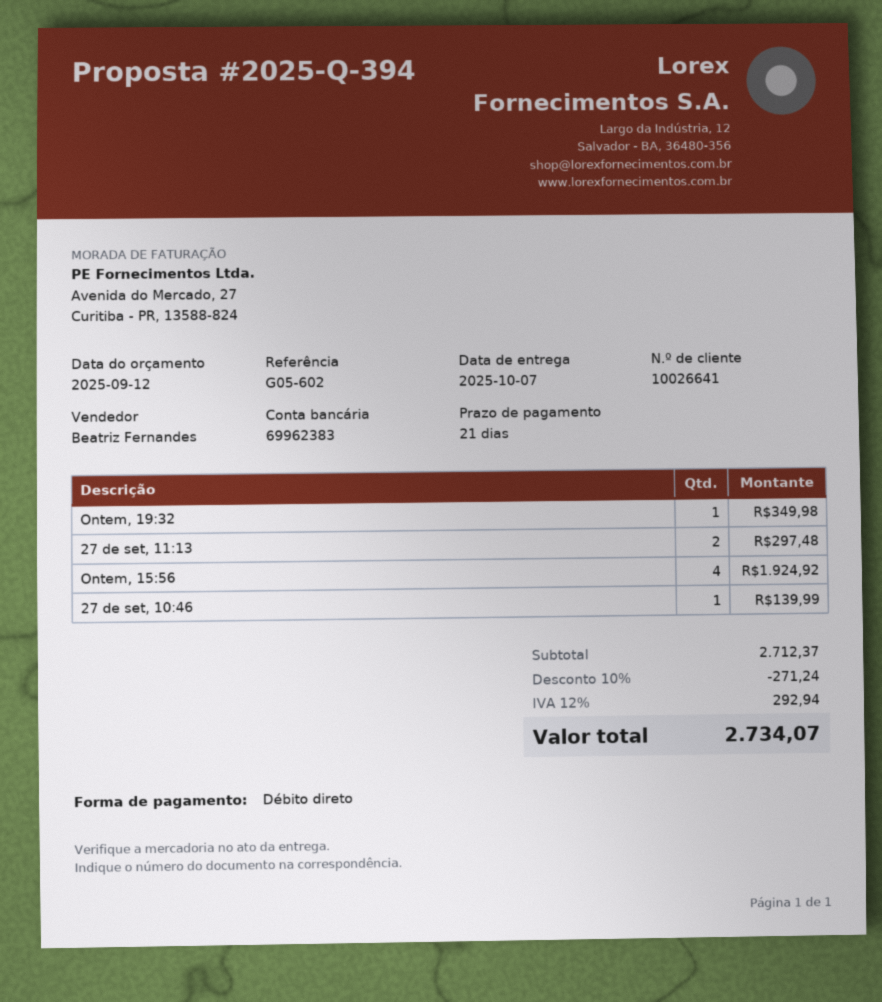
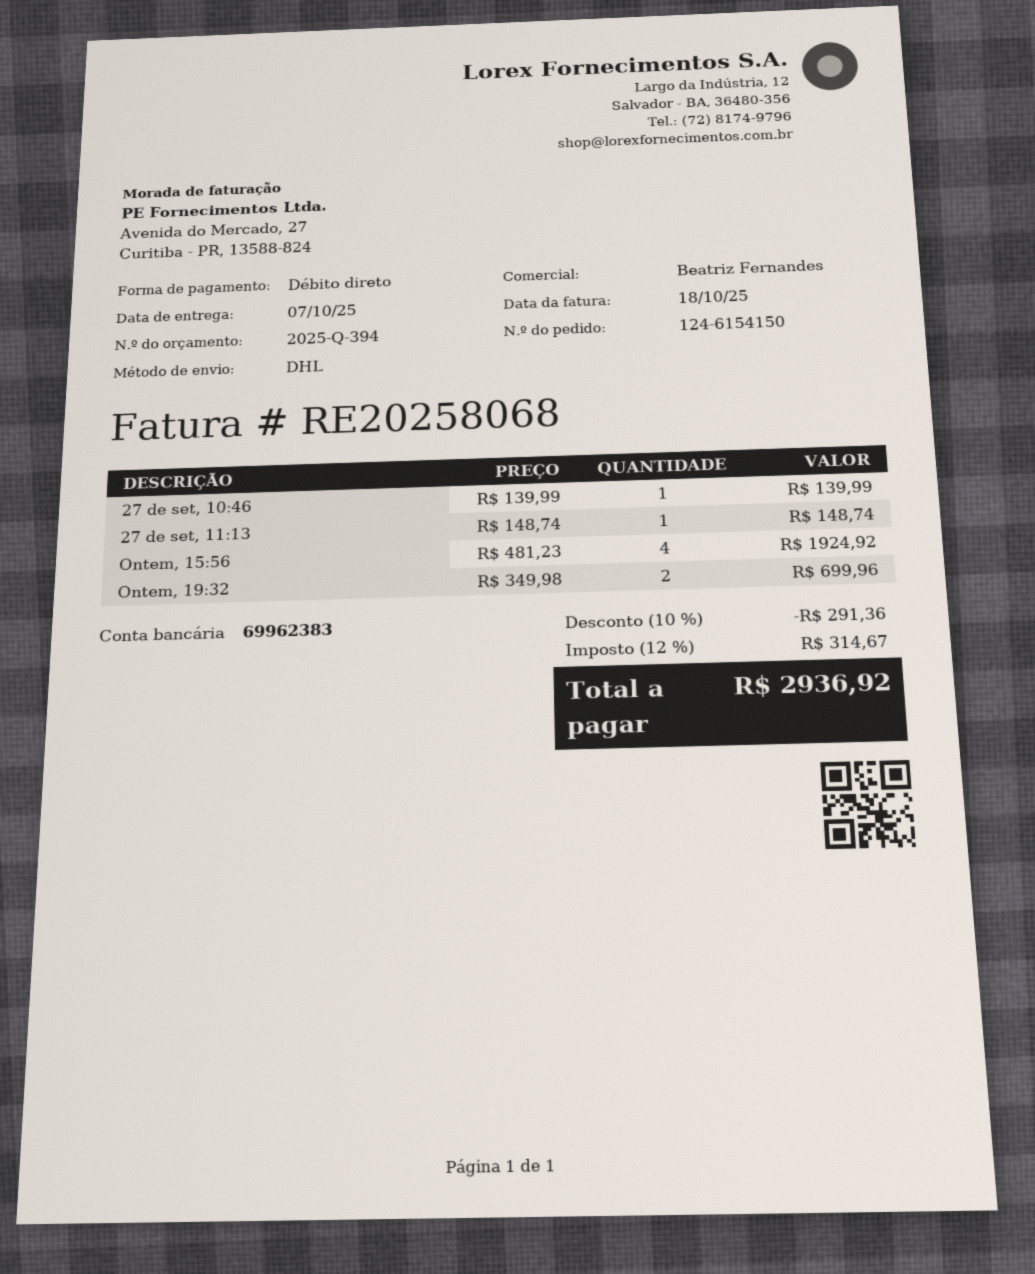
Ontem, 19:32: 1 for 349.98 -> 2 for 699.96
27 de set, 11:13: 2 for 297.48 -> 1 for 148.74
discount: 10% = 271.24 -> 10% = 291.36
tax: 12% = 292.94 -> 12% = 314.67
total: 2734.07 -> 2936.92

